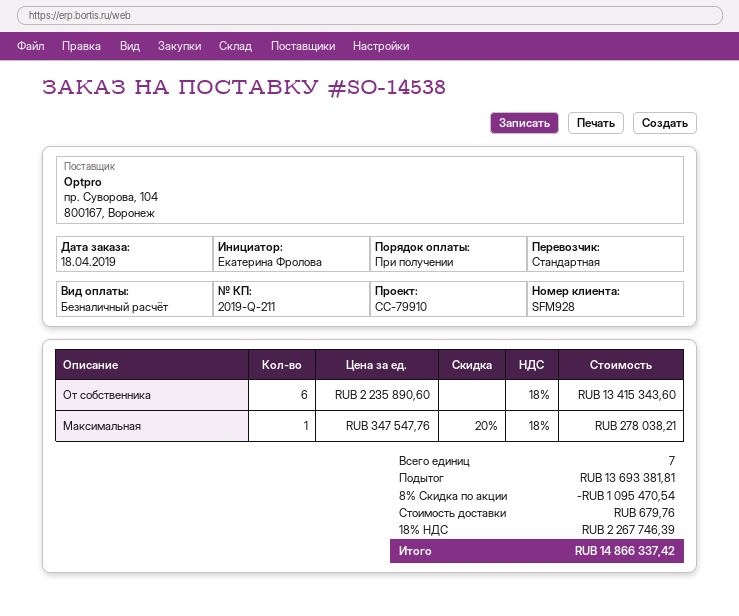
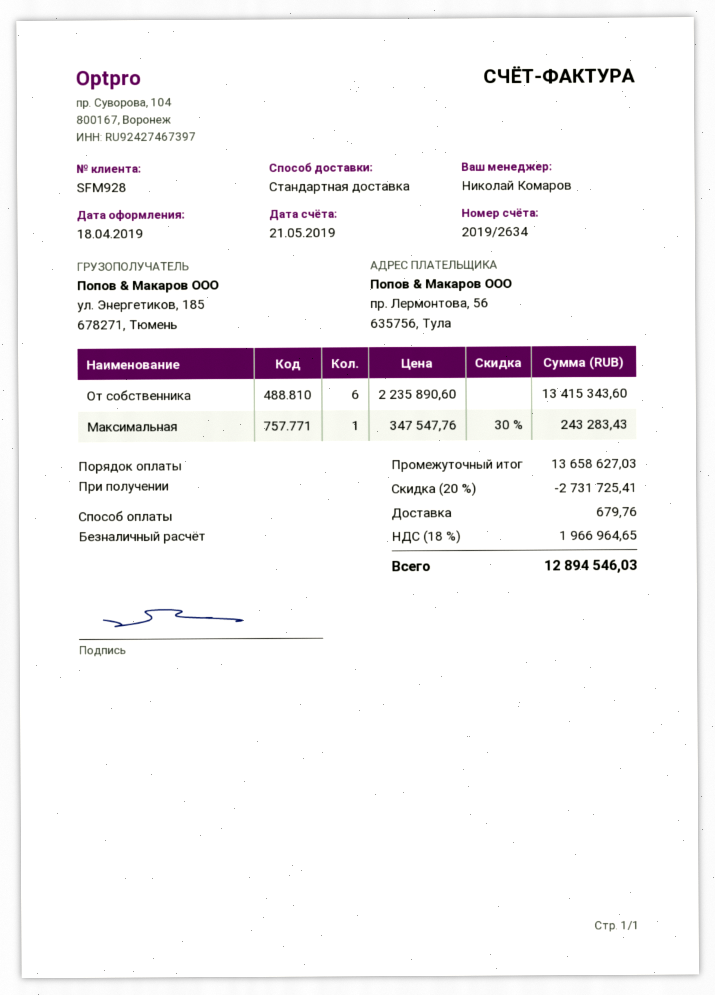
Максимальная: 1 x 347547.76 - 20% = 278038.21 -> 1 x 347547.76 - 30% = 243283.43
subtotal: 13693381.81 -> 13658627.03
discount: 8% = 1095470.54 -> 20% = 2731725.41
tax: 18% = 2267746.39 -> 18% = 1966964.65
total: 14866337.42 -> 12894546.03

